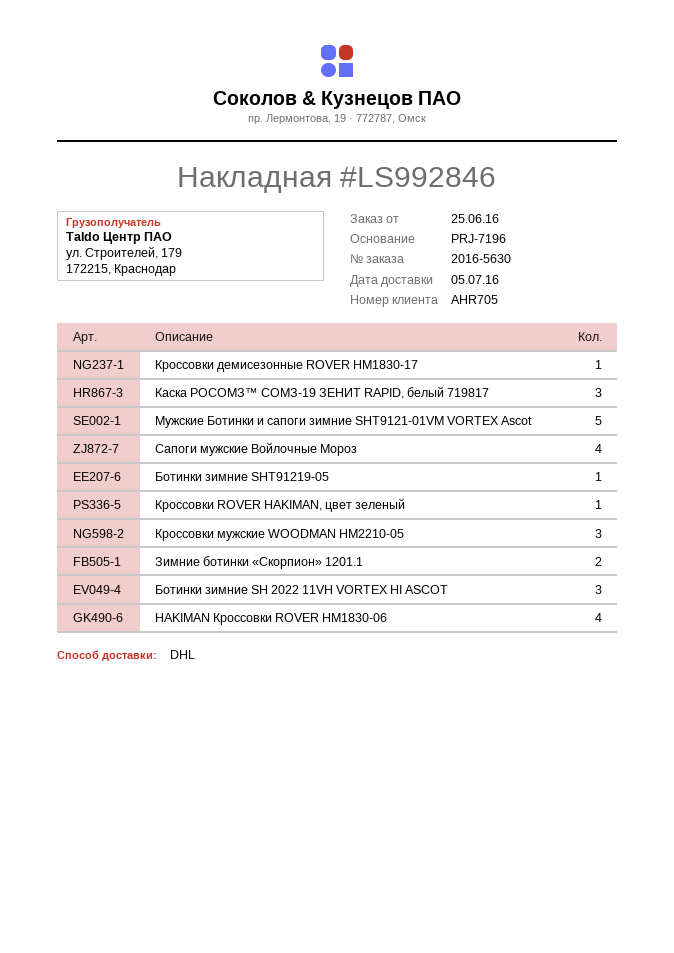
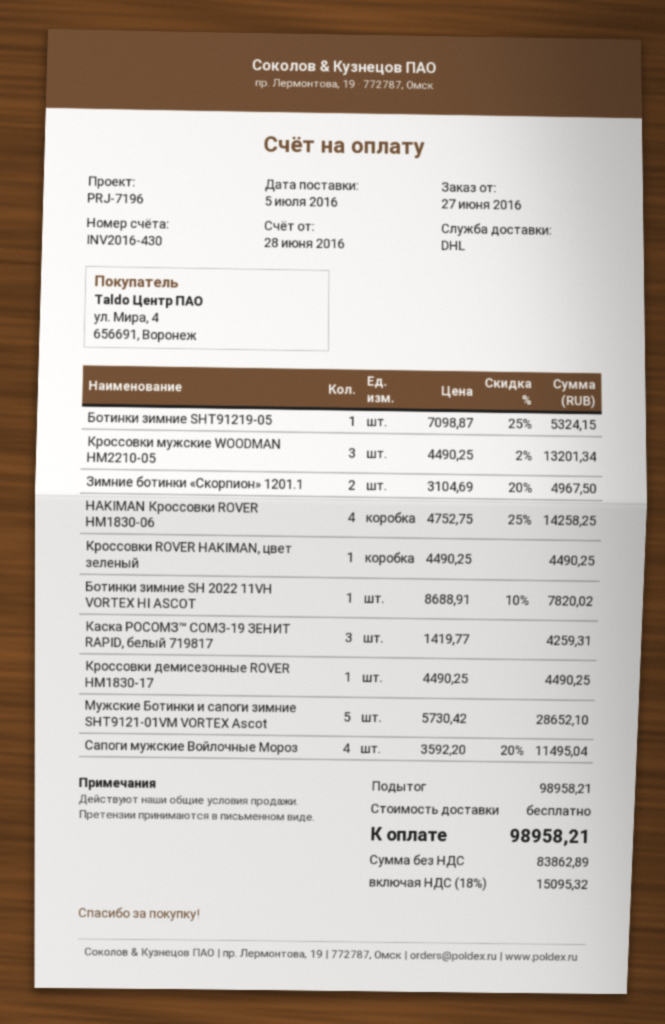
order date: 2016-06-25 -> 2016-06-27
Ботинки зимние SH 2022 11VH VORTEX HI ASCOT: 3 -> 1

